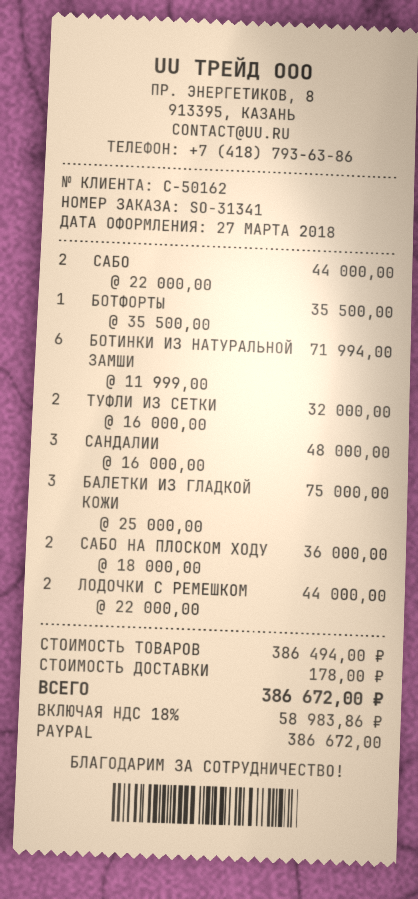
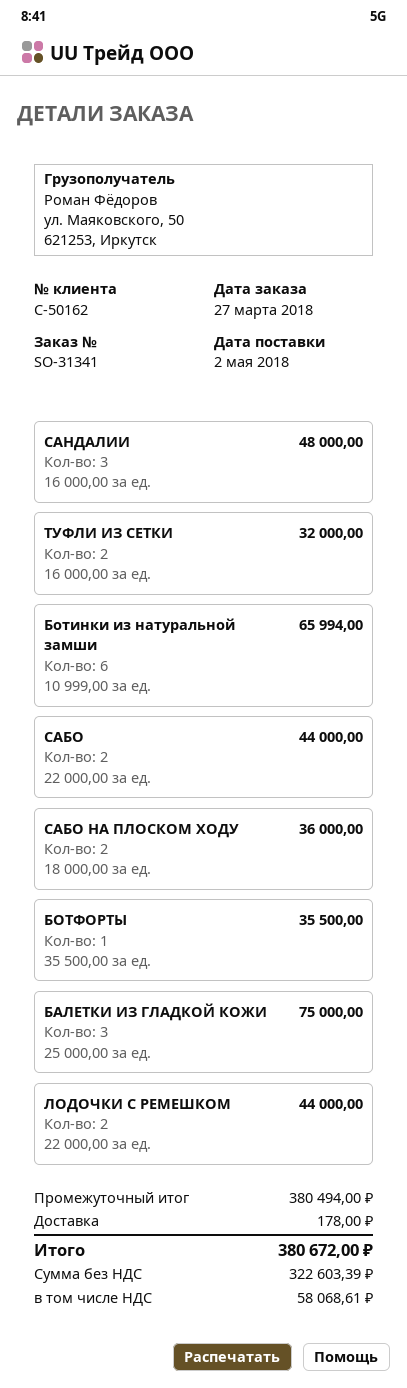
БОТИНКИ ИЗ НАТУРАЛЬНОЙ ЗАМШИ: 6 x 11999.00 = 71994.00 -> 6 x 10999.00 = 65994.00
subtotal: 386494.00 -> 380494.00
tax: 58983.86 -> 58068.61
total: 386672.00 -> 380672.00

